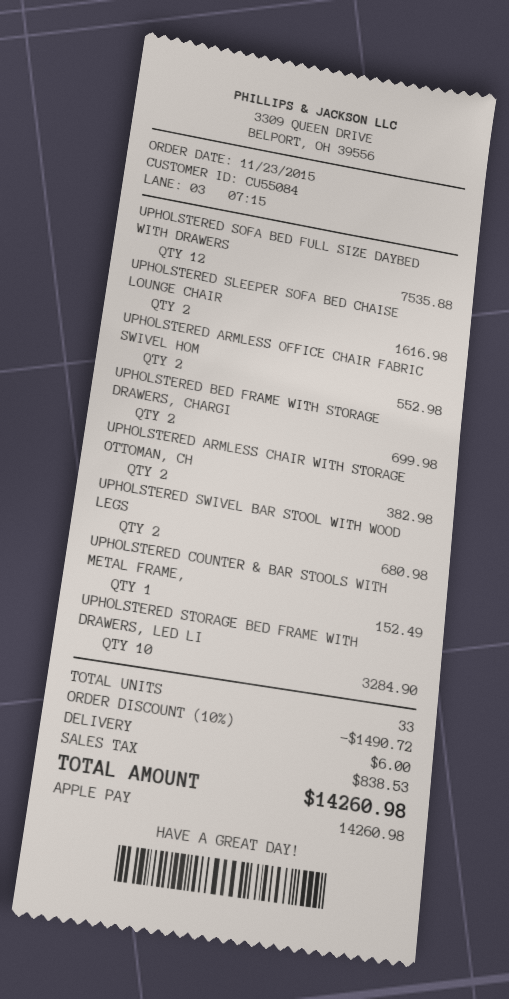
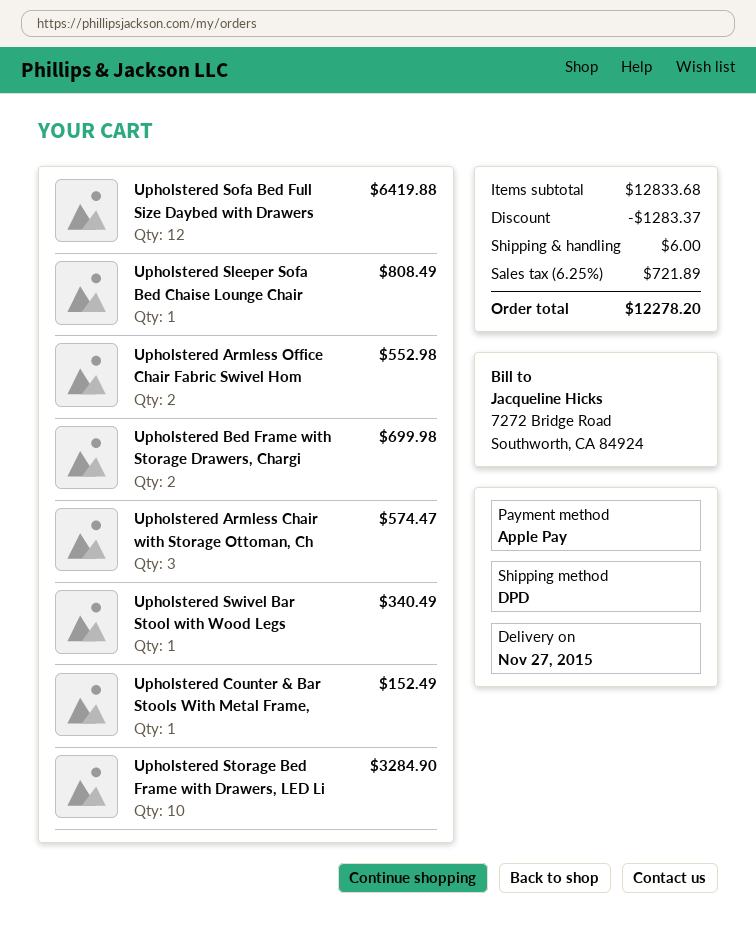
UPHOLSTERED SOFA BED FULL SIZE DAYBED WITH DRAWERS: 12 for 7535.88 -> 12 for 6419.88
UPHOLSTERED SLEEPER SOFA BED CHAISE LOUNGE CHAIR: 2 for 1616.98 -> 1 for 808.49
UPHOLSTERED ARMLESS CHAIR WITH STORAGE OTTOMAN, CH: 2 for 382.98 -> 3 for 574.47
UPHOLSTERED SWIVEL BAR STOOL WITH WOOD LEGS: 2 for 680.98 -> 1 for 340.49
discount: 1490.72 -> 1283.37
tax: 838.53 -> 721.89
total: 14260.98 -> 12278.20

